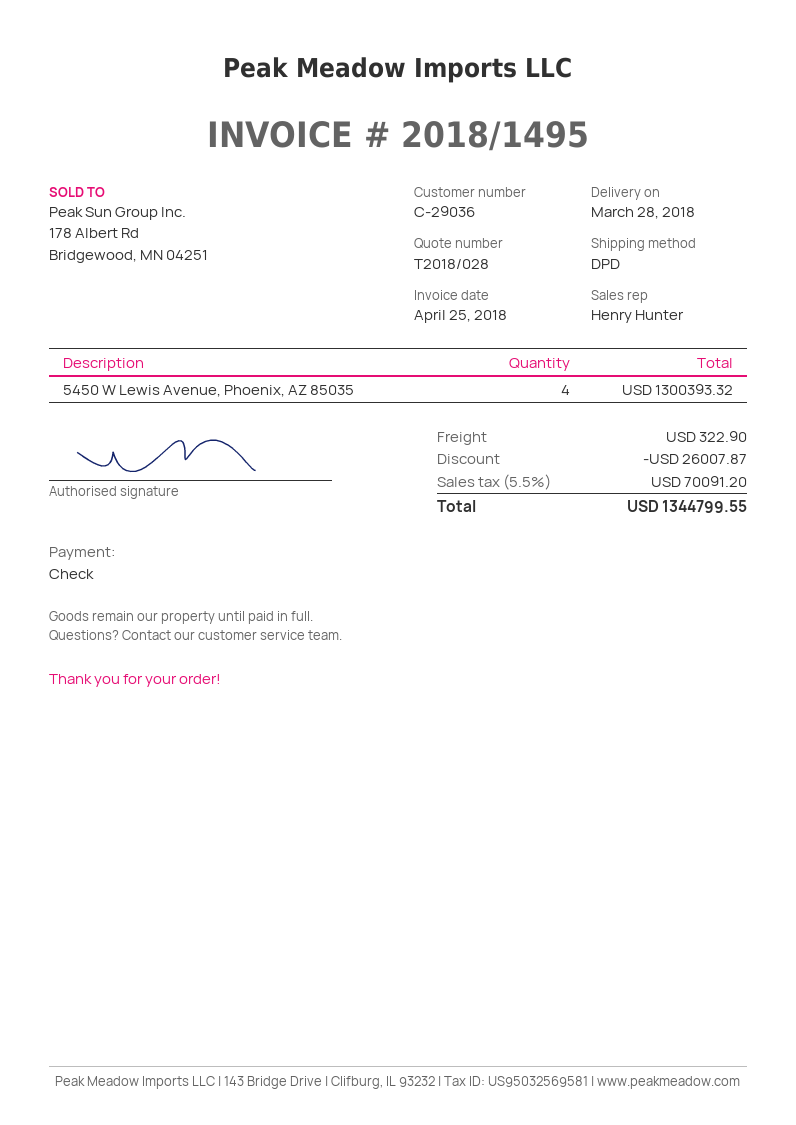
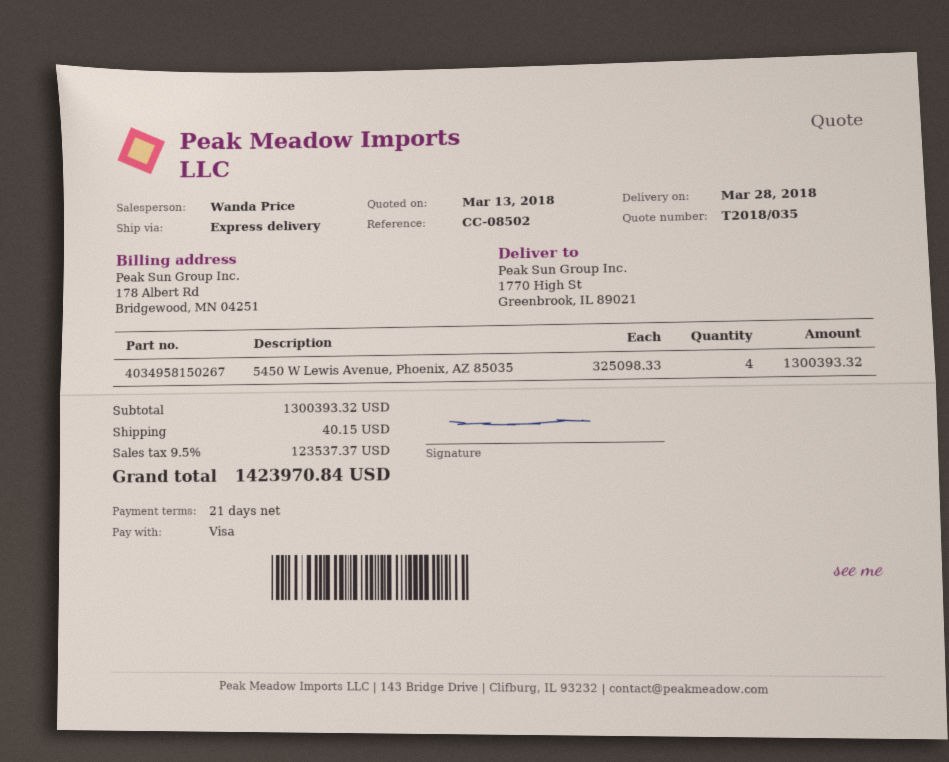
quote number: T2018/028 -> T2018/035
sales rep: Henry Hunter -> Wanda Price
payment method: cheque -> Visa
shipping method: DPD -> express
discount: 26007.87 -> none
shipping: 322.90 -> 40.15
tax: 5.5% = 70091.20 -> 9.5% = 123537.37
total: 1344799.55 -> 1423970.84

